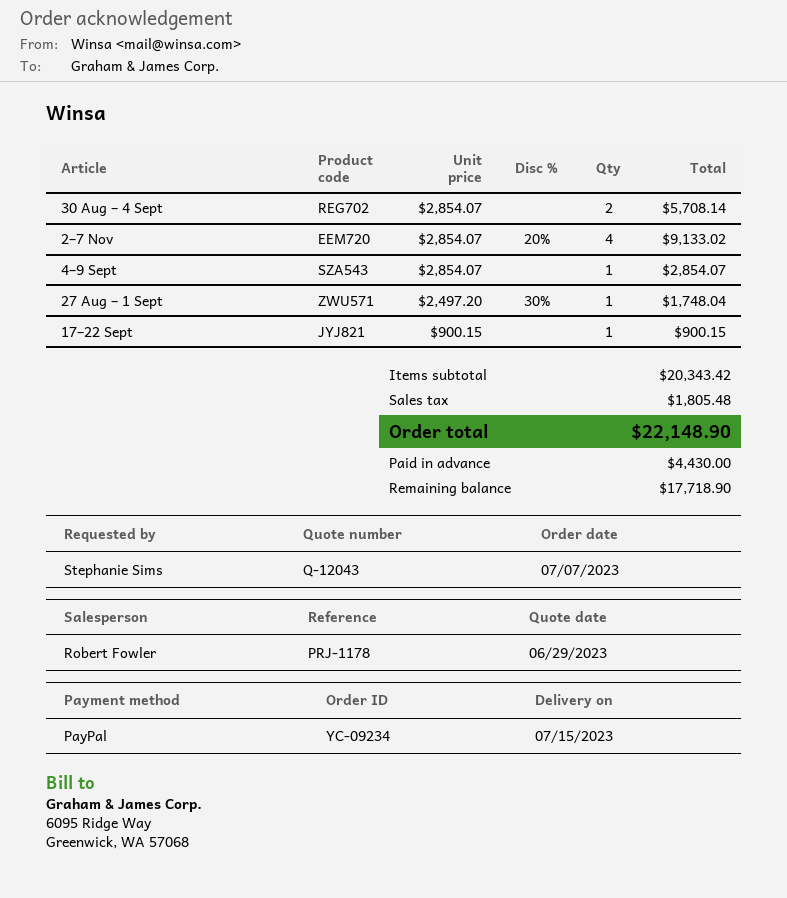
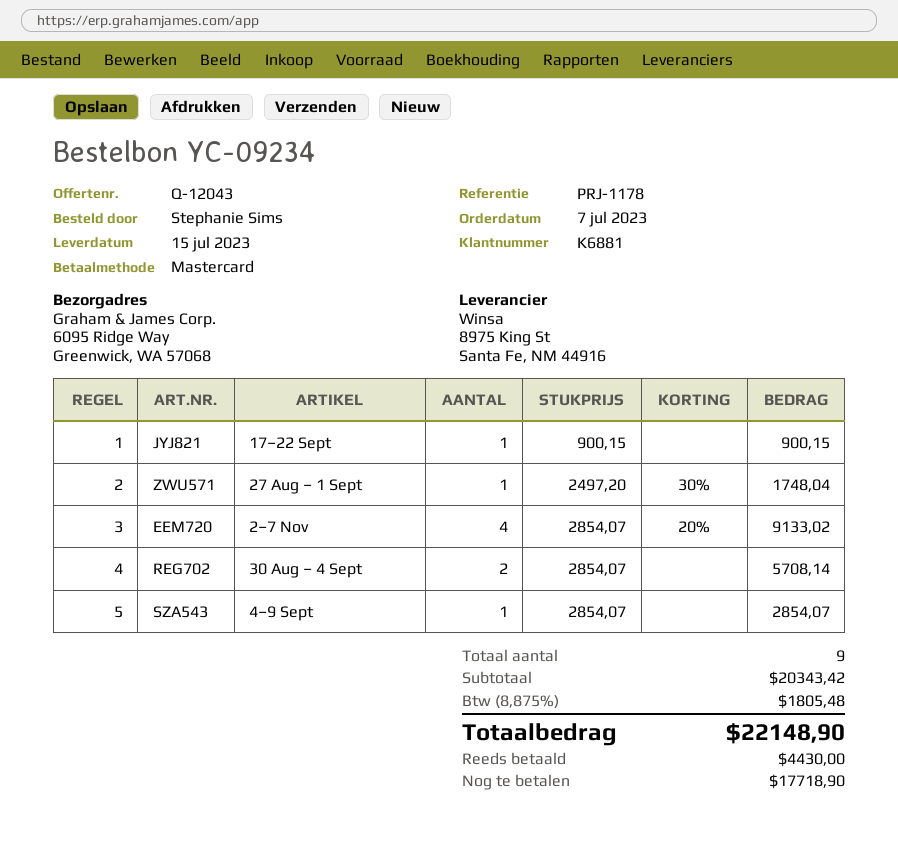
payment method: PayPal -> Mastercard

